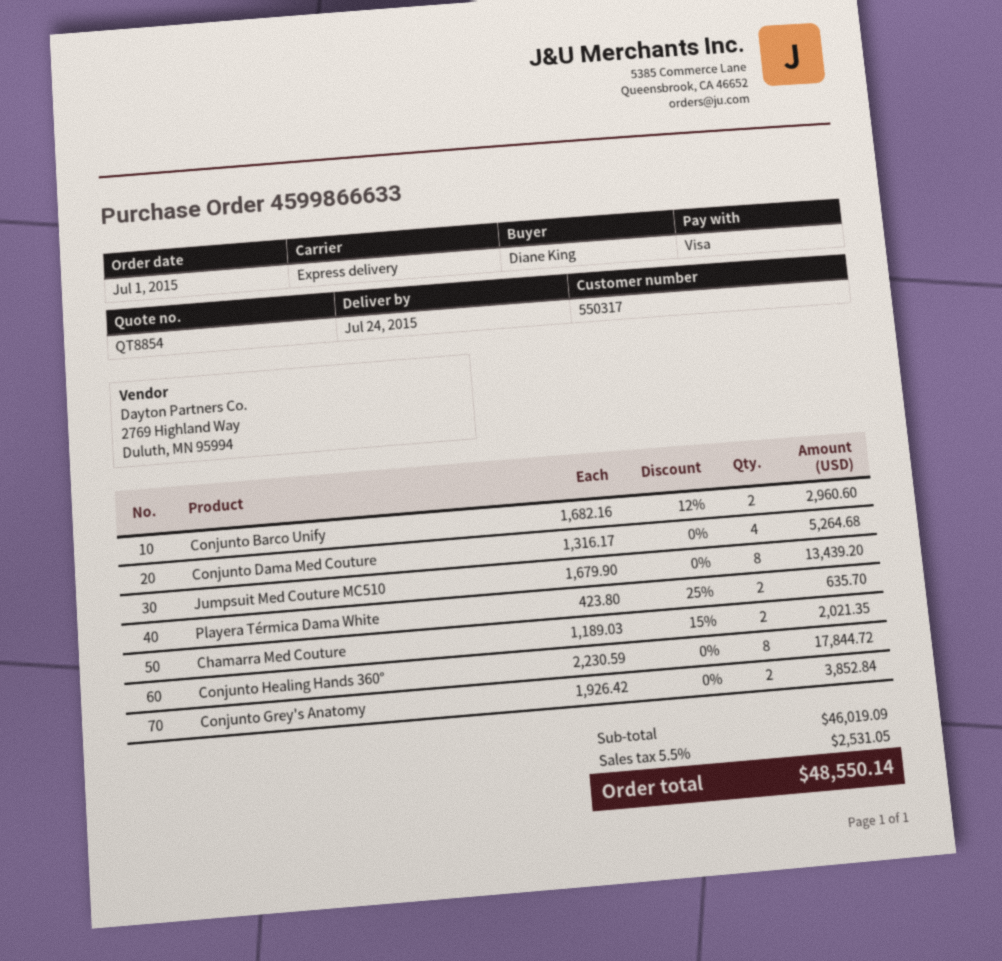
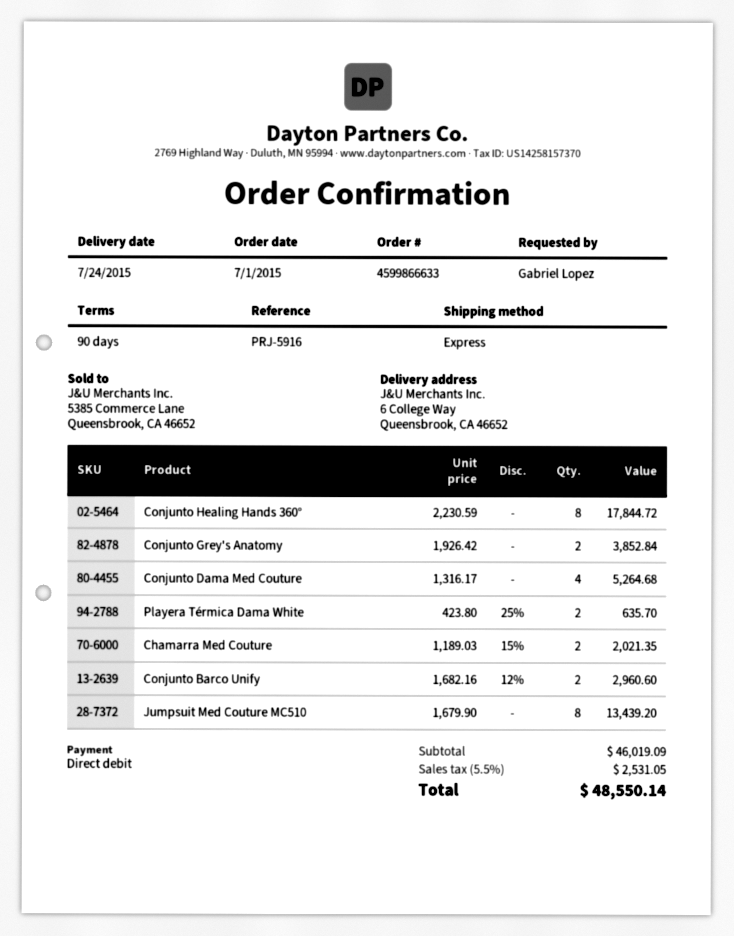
ordered by: Diane King -> Gabriel Lopez
payment method: Visa -> direct debit

